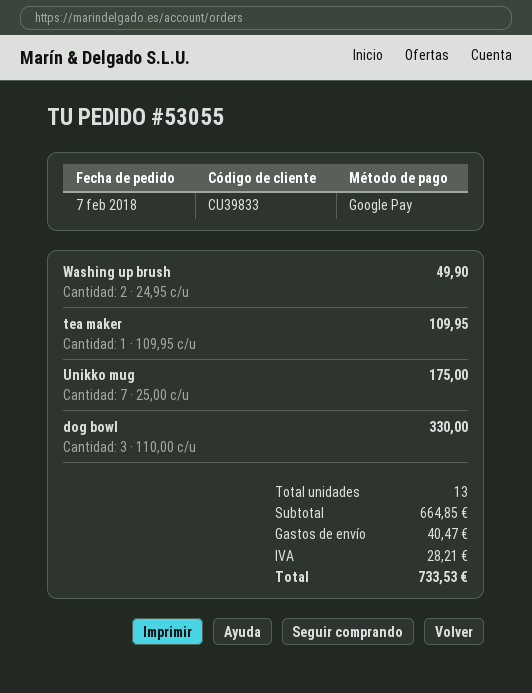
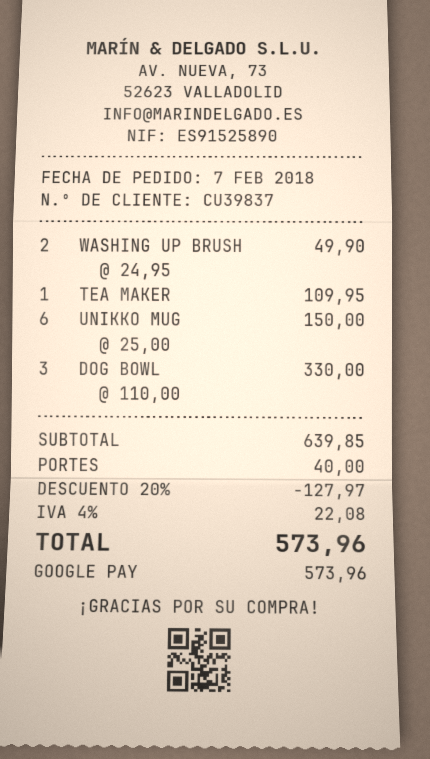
customer number: CU39833 -> CU39837
Unikko mug: 7 x 25.00 = 175.00 -> 6 x 25.00 = 150.00
subtotal: 664.85 -> 639.85
discount: none -> 20% = 127.97
shipping: 40.47 -> 40.00
tax: 28.21 -> 22.08
total: 733.53 -> 573.96

